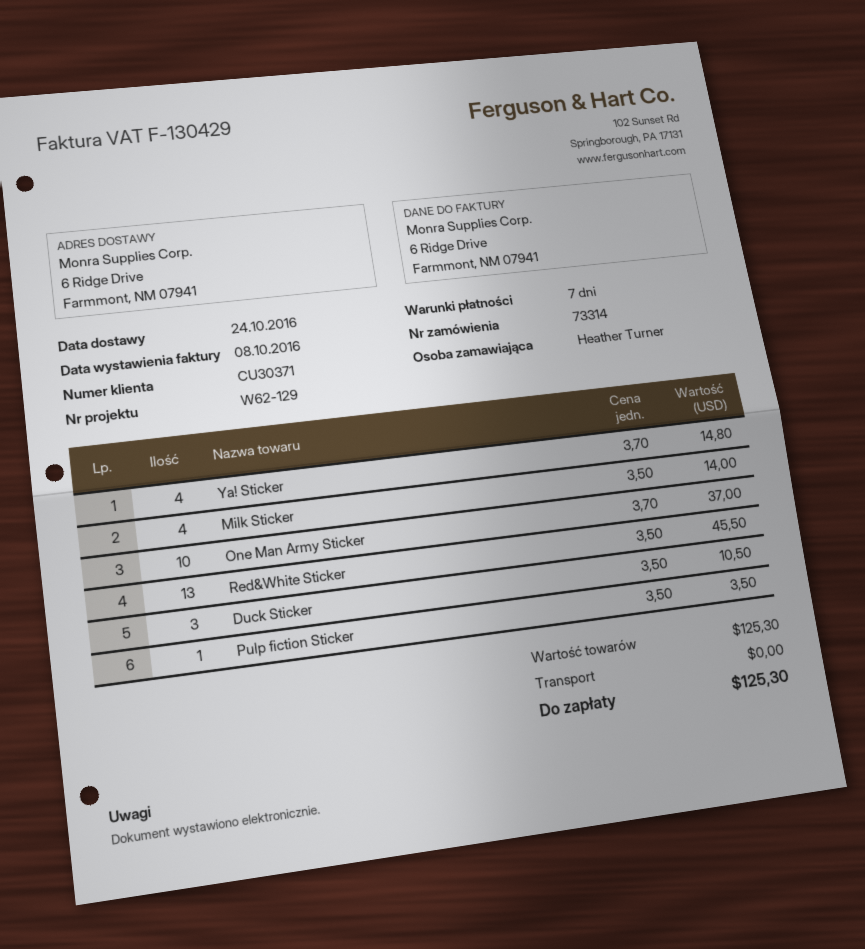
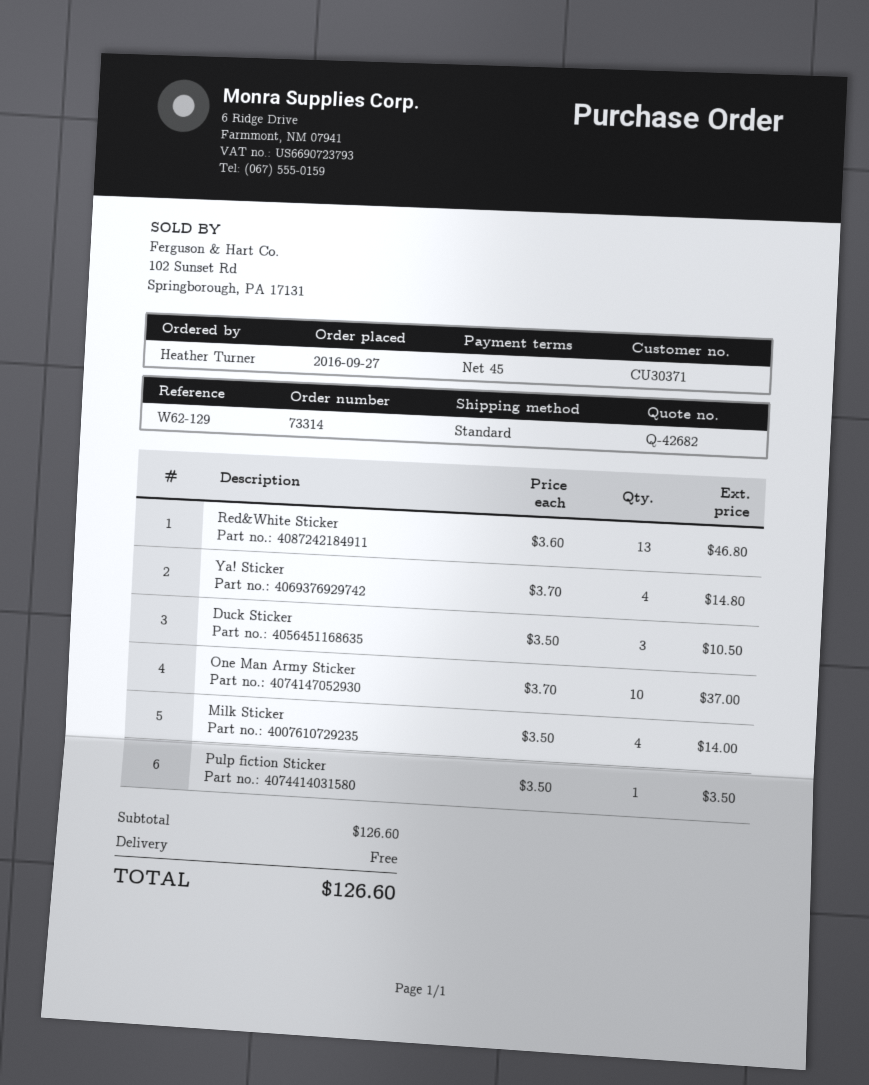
payment terms: 7 days -> 45 days
Red&White Sticker: 13 x 3.50 = 45.50 -> 13 x 3.60 = 46.80
subtotal: 125.30 -> 126.60
total: 125.30 -> 126.60

